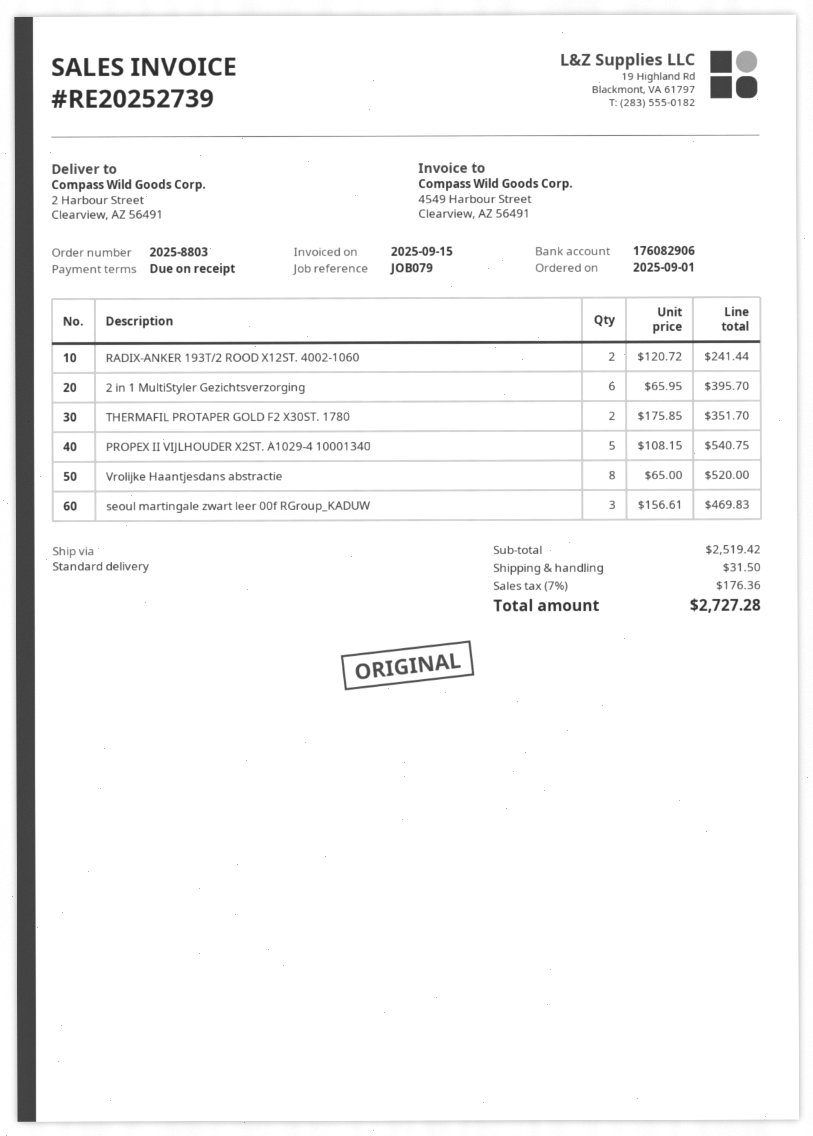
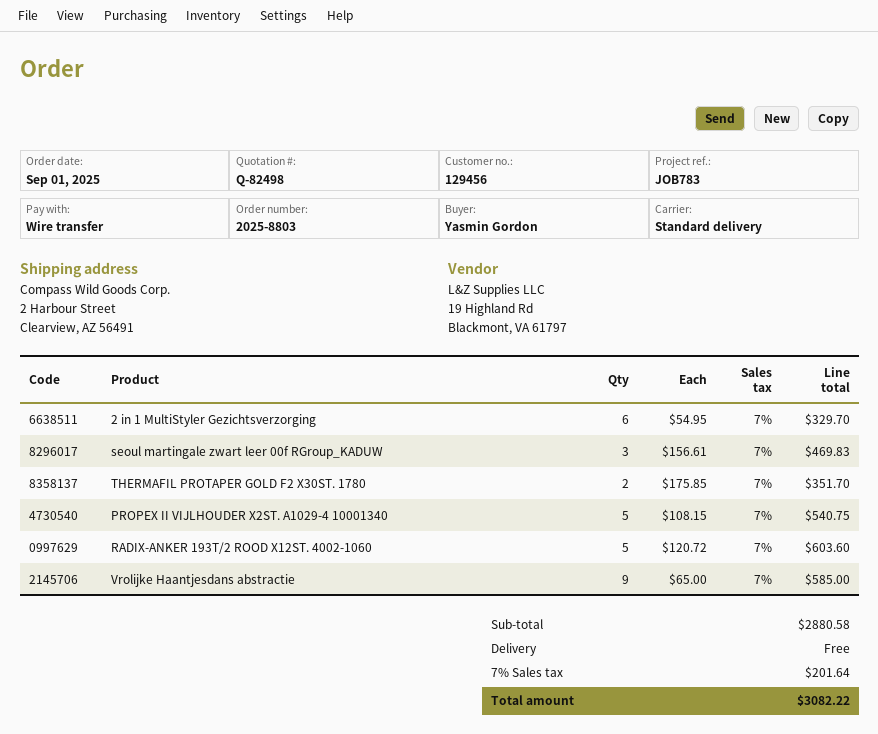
reference: JOB079 -> JOB783
RADIX-ANKER 193T/2 ROOD X12ST. 4002-1060: 2 x 120.72 = 241.44 -> 5 x 120.72 = 603.60
2 in 1 MultiStyler Gezichtsverzorging: 6 x 65.95 = 395.70 -> 6 x 54.95 = 329.70
Vrolijke Haantjesdans abstractie: 8 x 65.00 = 520.00 -> 9 x 65.00 = 585.00
subtotal: 2519.42 -> 2880.58
shipping: 31.50 -> 0.00
tax: 7% = 176.36 -> 7% = 201.64
total: 2727.28 -> 3082.22

